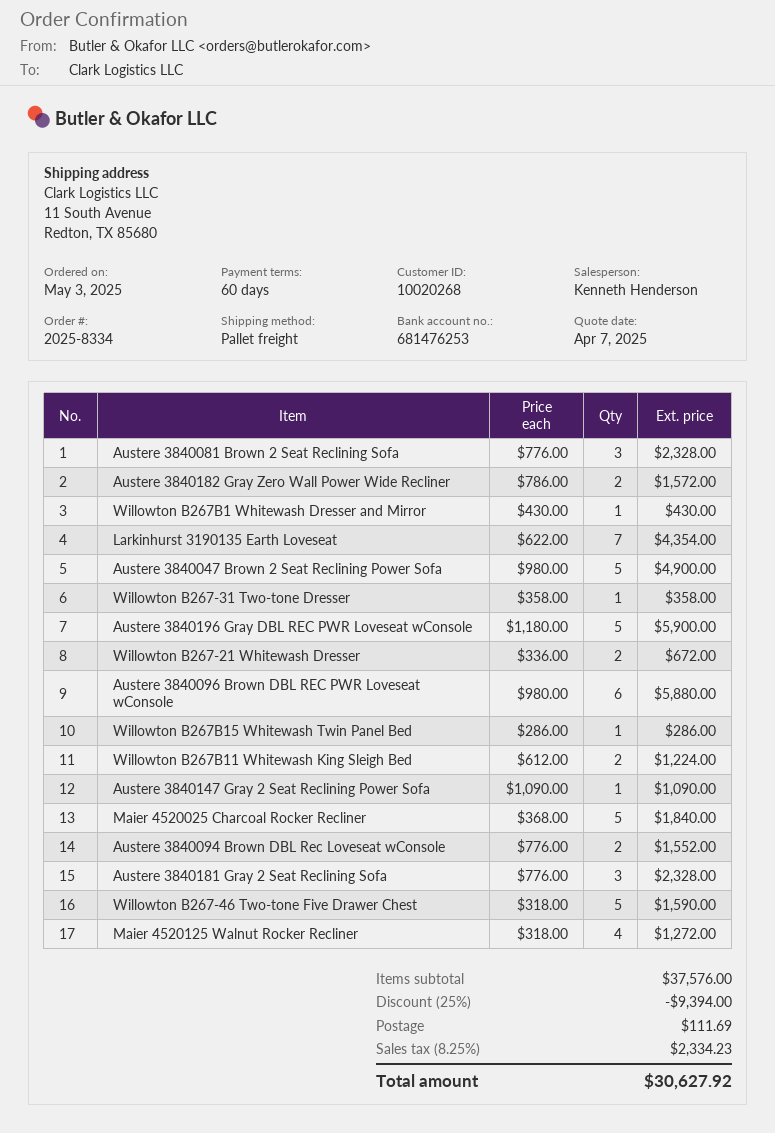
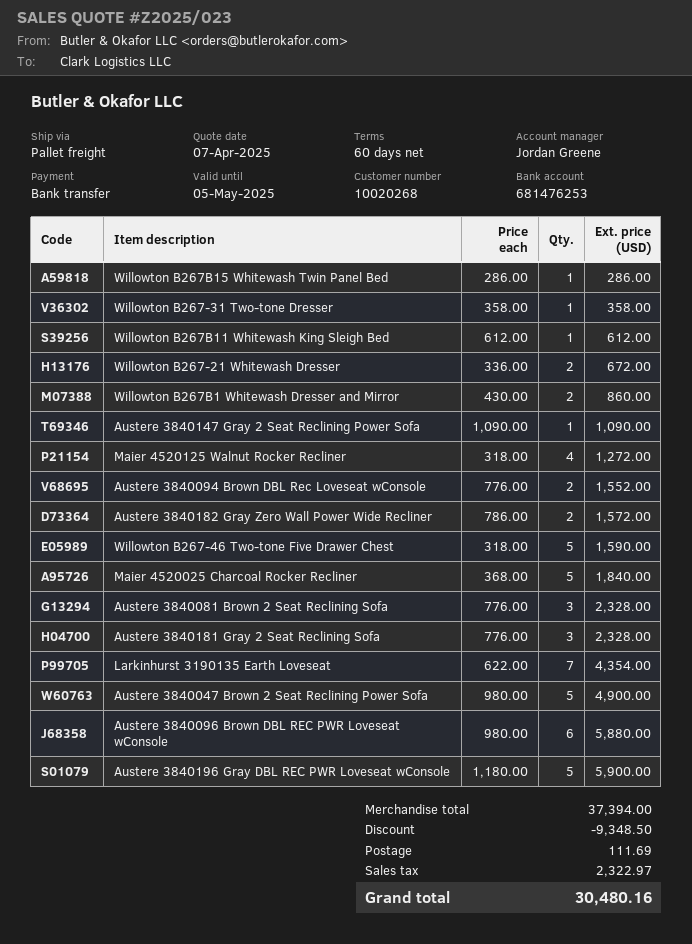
sales rep: Kenneth Henderson -> Jordan Greene
Willowton B267B1 Whitewash Dresser and Mirror: 1 x 430.00 = 430.00 -> 2 x 430.00 = 860.00
Willowton B267B11 Whitewash King Sleigh Bed: 2 x 612.00 = 1224.00 -> 1 x 612.00 = 612.00
subtotal: 37576.00 -> 37394.00
discount: 9394.00 -> 9348.50
tax: 2334.23 -> 2322.97
total: 30627.92 -> 30480.16

